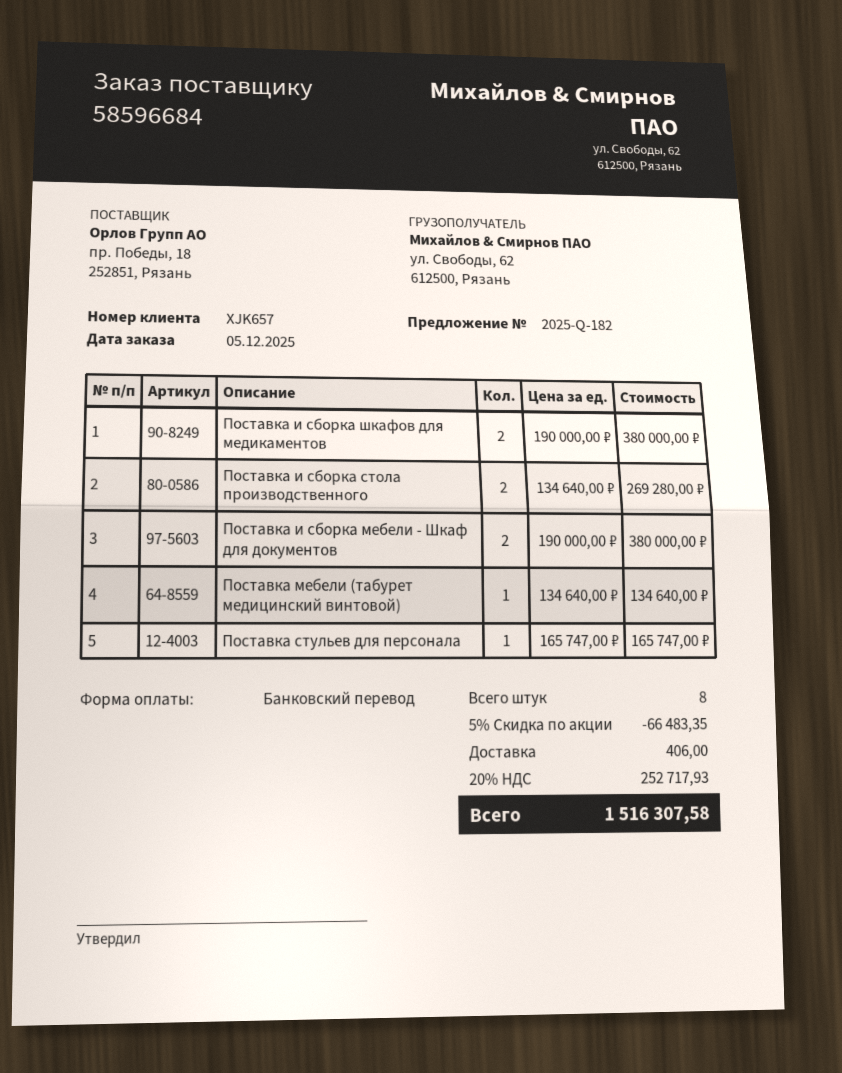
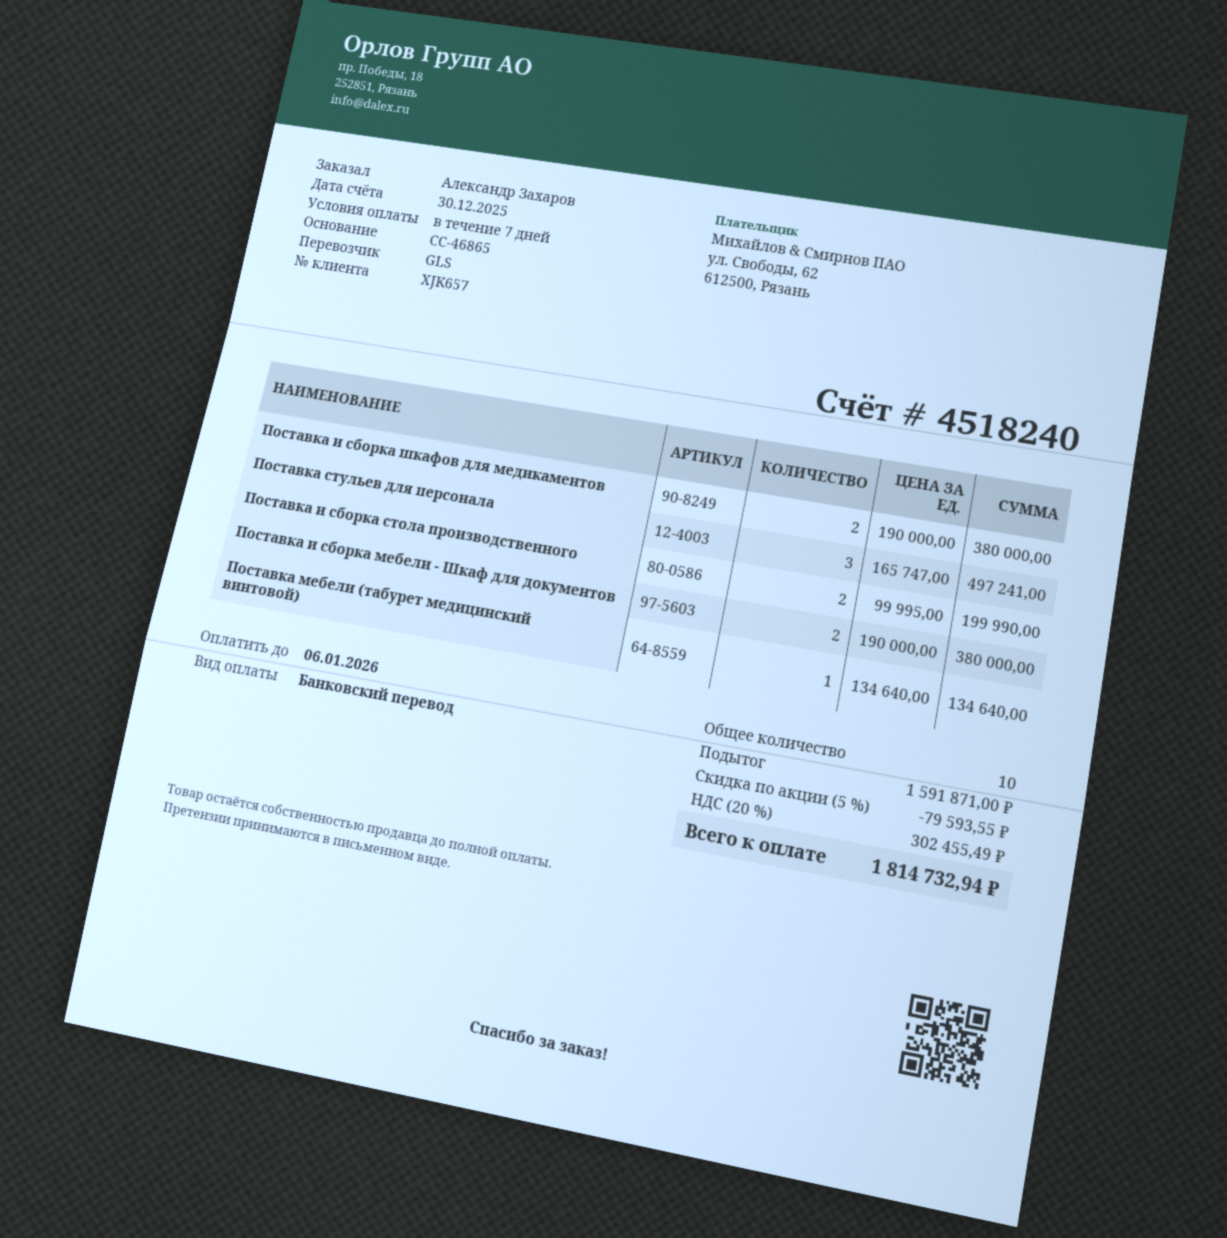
Поставка и сборка стола производственного: 2 x 134640.00 = 269280.00 -> 2 x 99995.00 = 199990.00
Поставка стульев для персонала: 1 x 165747.00 = 165747.00 -> 3 x 165747.00 = 497241.00
total quantity: 8 -> 10
discount: 5% = 66483.35 -> 5% = 79593.55
shipping: 406.00 -> none
tax: 20% = 252717.93 -> 20% = 302455.49
total: 1516307.58 -> 1814732.94

